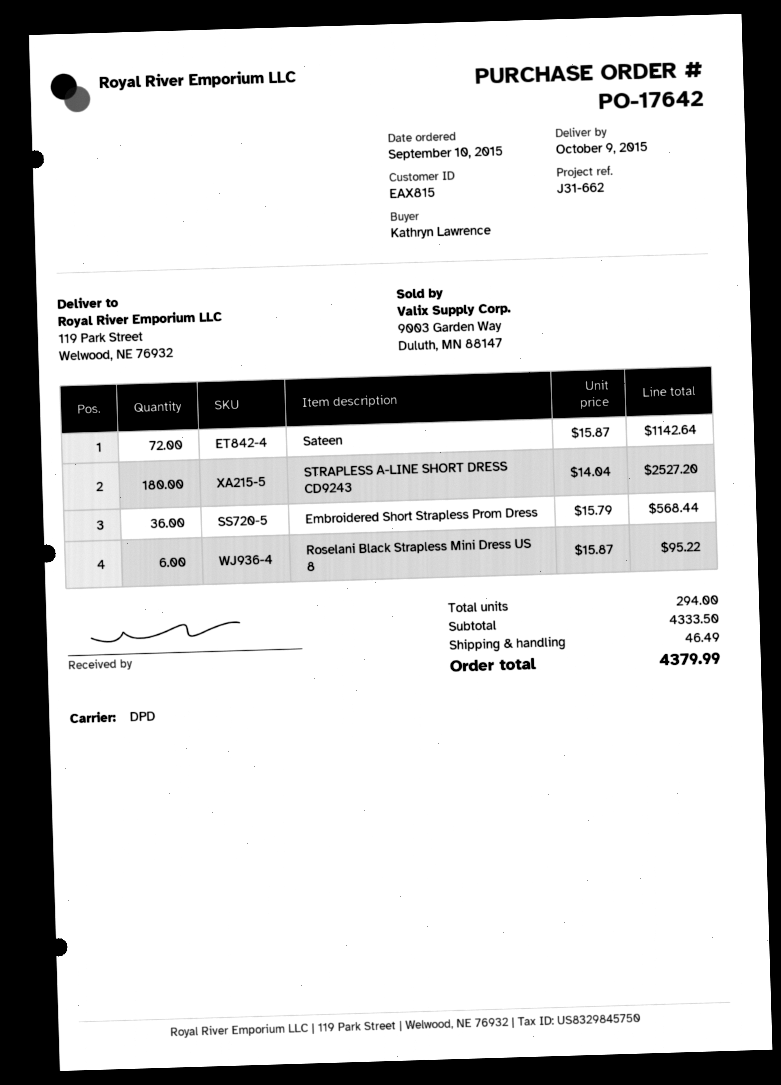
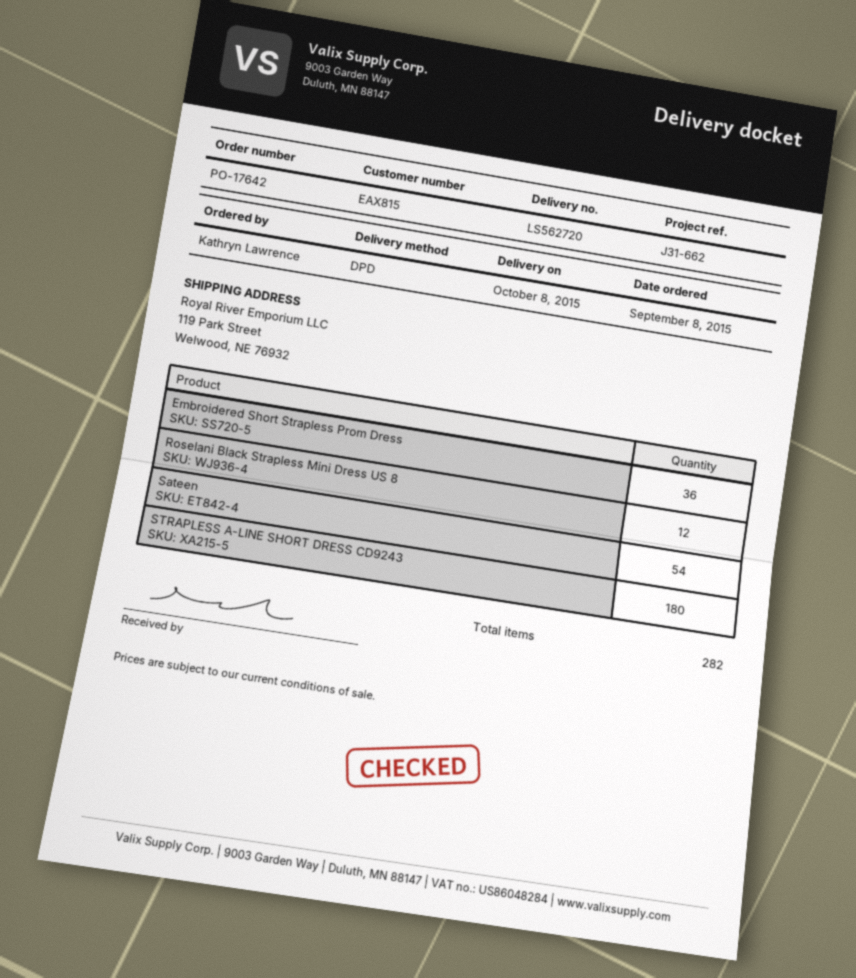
order date: 2015-09-10 -> 2015-09-08
delivery date: 2015-10-09 -> 2015-10-08
Sateen: 72 -> 54
Roselani Black Strapless Mini Dress US 8: 6 -> 12
total quantity: 294 -> 282

